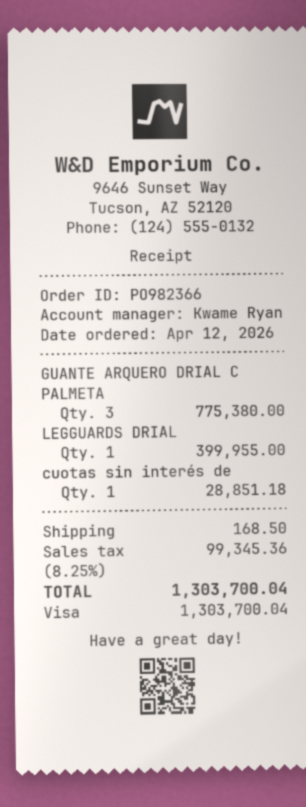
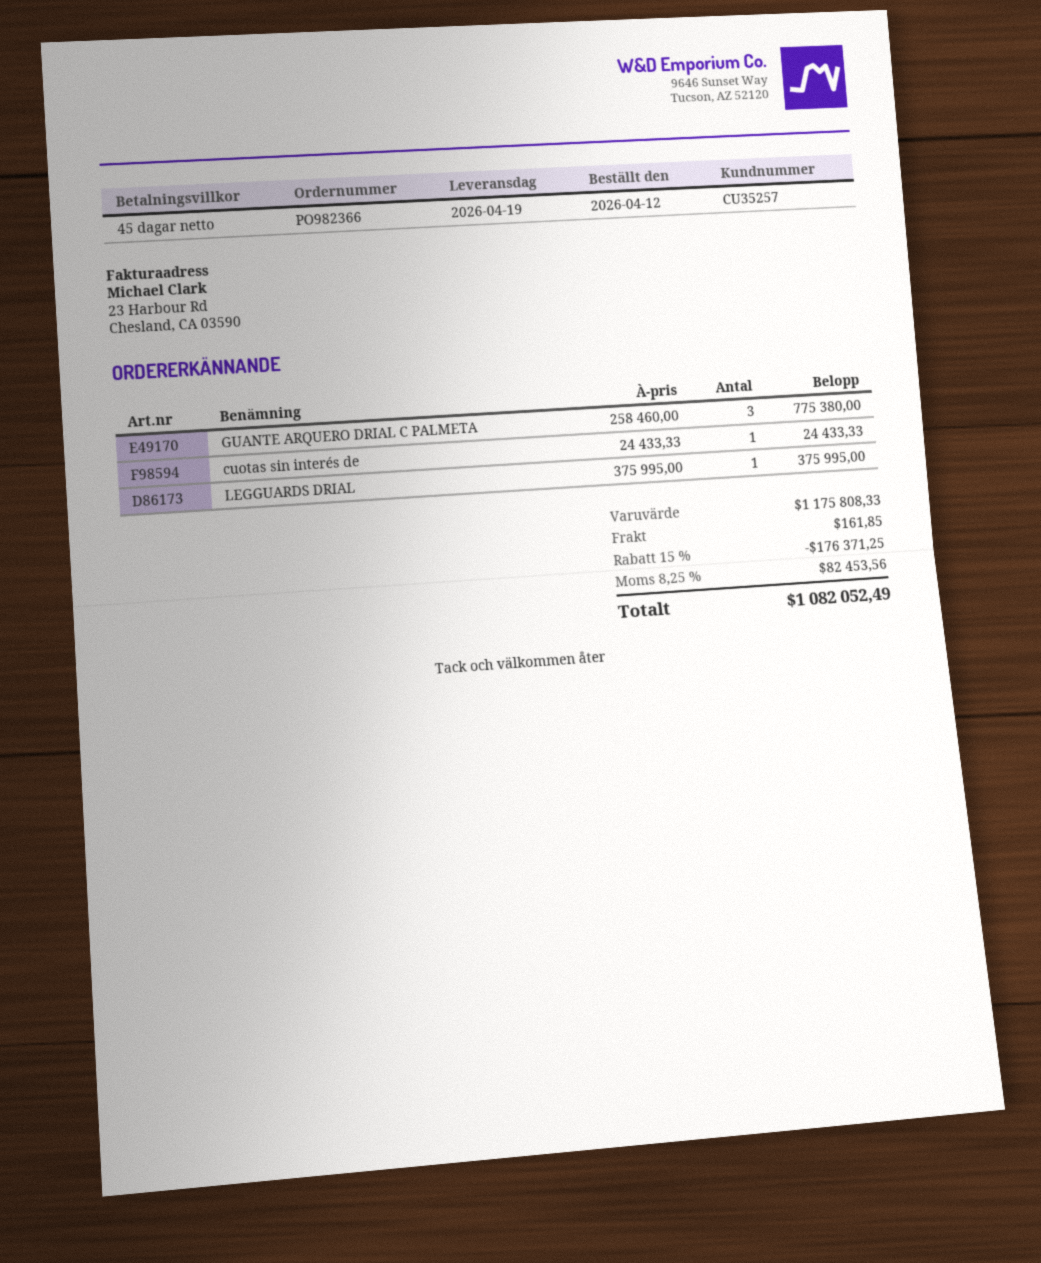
LEGGUARDS DRIAL: 1 for 399955.00 -> 1 for 375995.00
cuotas sin interés de: 1 for 28851.18 -> 1 for 24433.33
discount: none -> 15% = 176371.25
shipping: 168.50 -> 161.85
tax: 8.25% = 99345.36 -> 8.25% = 82453.56
total: 1303700.04 -> 1082052.49

